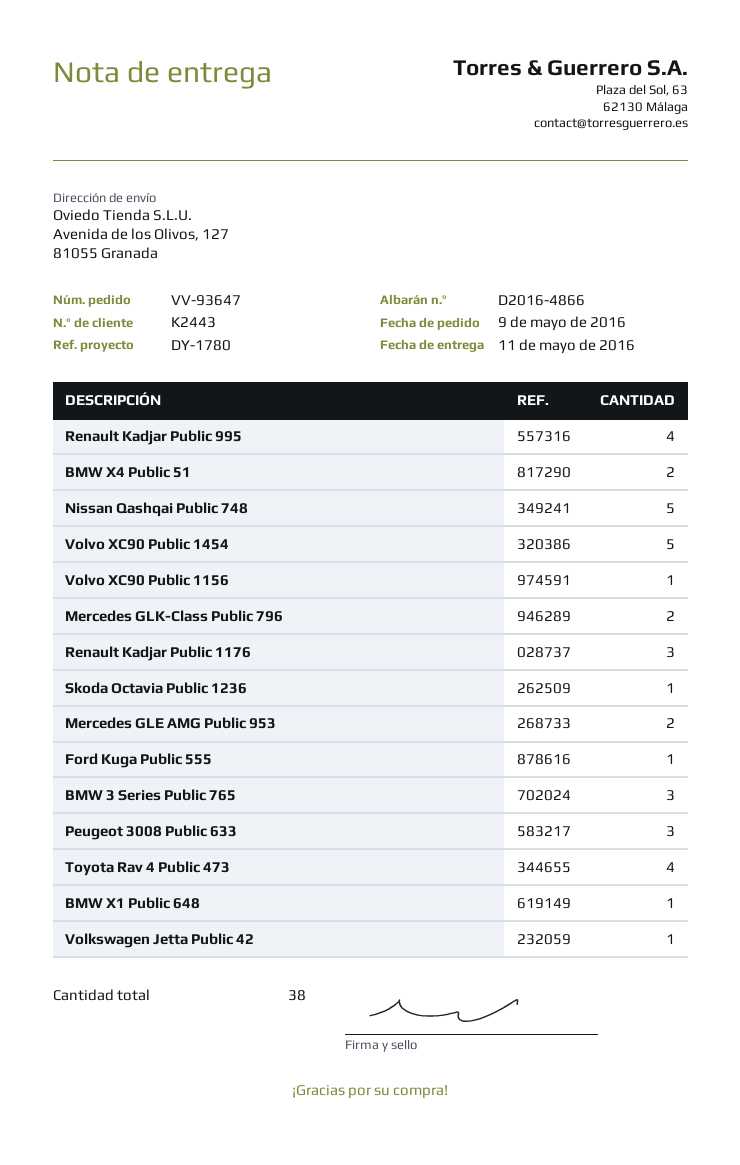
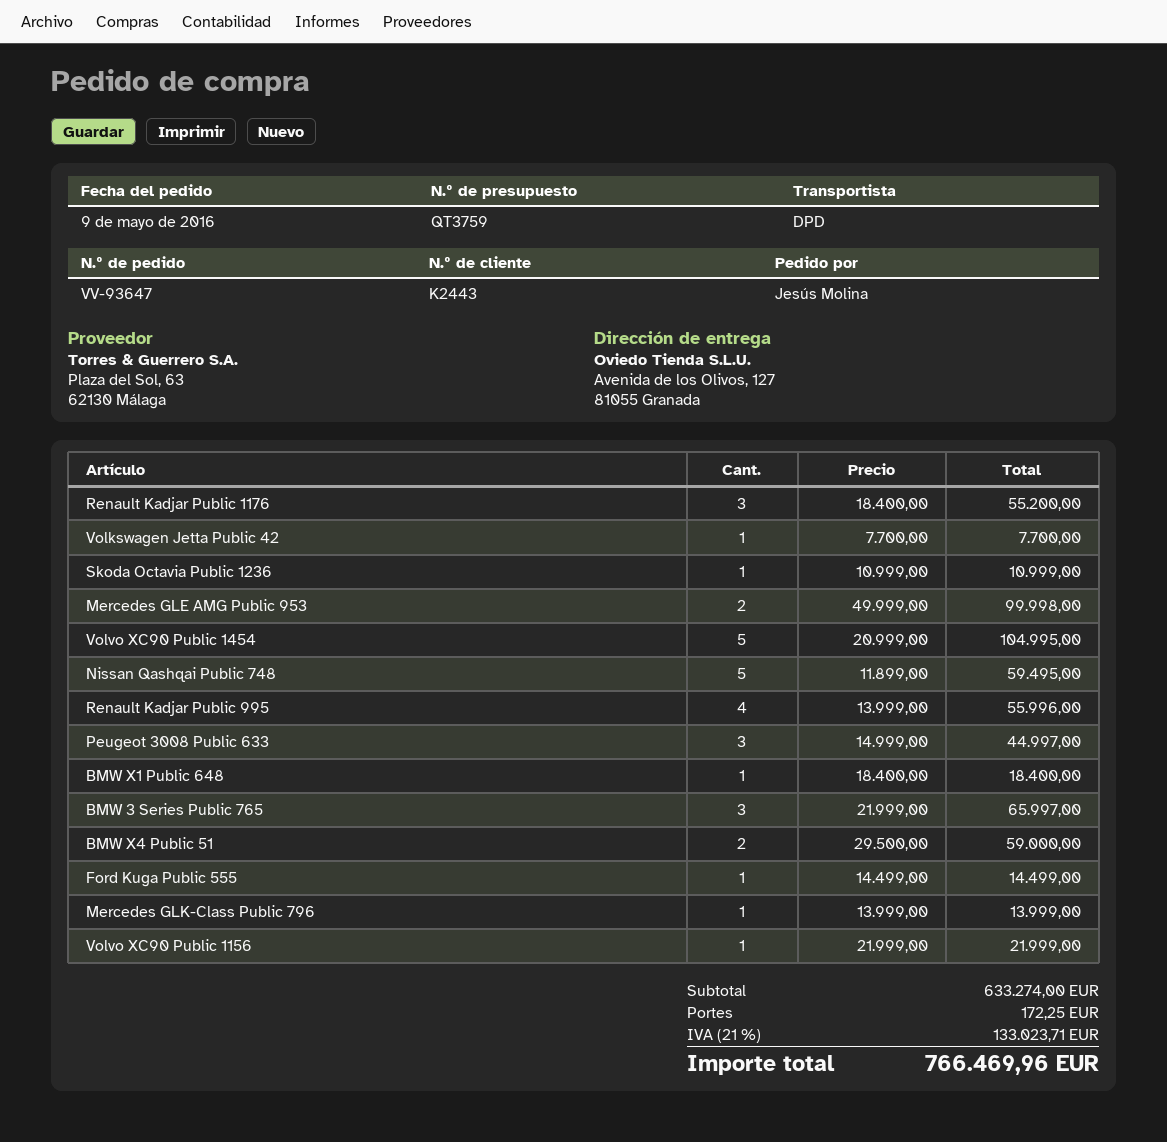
Mercedes GLK-Class Public 796: 2 -> 1
Toyota Rav 4 Public 473: 4 -> none

